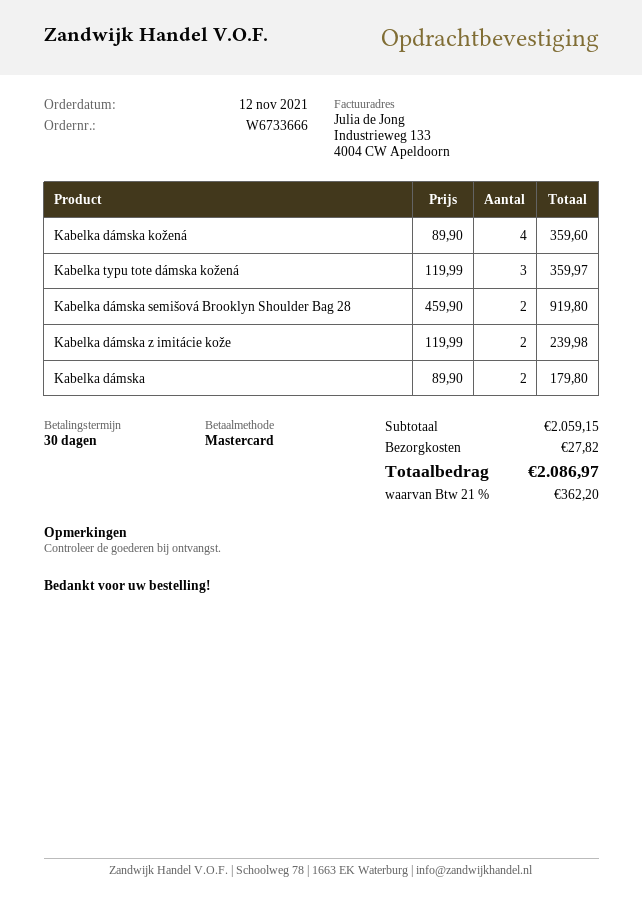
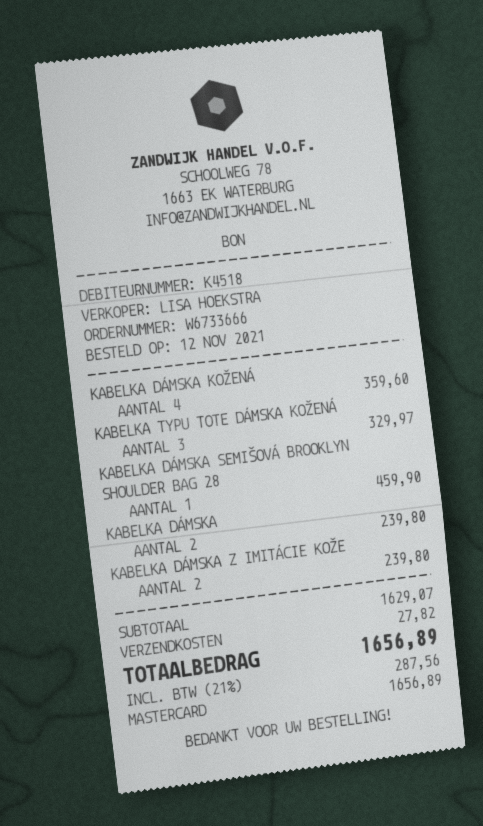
Kabelka typu tote dámska kožená: 3 for 359.97 -> 3 for 329.97
Kabelka dámska semišová Brooklyn Shoulder Bag 28: 2 for 919.80 -> 1 for 459.90
Kabelka dámska z imitácie kože: 2 for 239.98 -> 2 for 239.80
Kabelka dámska: 2 for 179.80 -> 2 for 239.80
subtotal: 2059.15 -> 1629.07
tax: 21% = 362.20 -> 21% = 287.56
total: 2086.97 -> 1656.89

